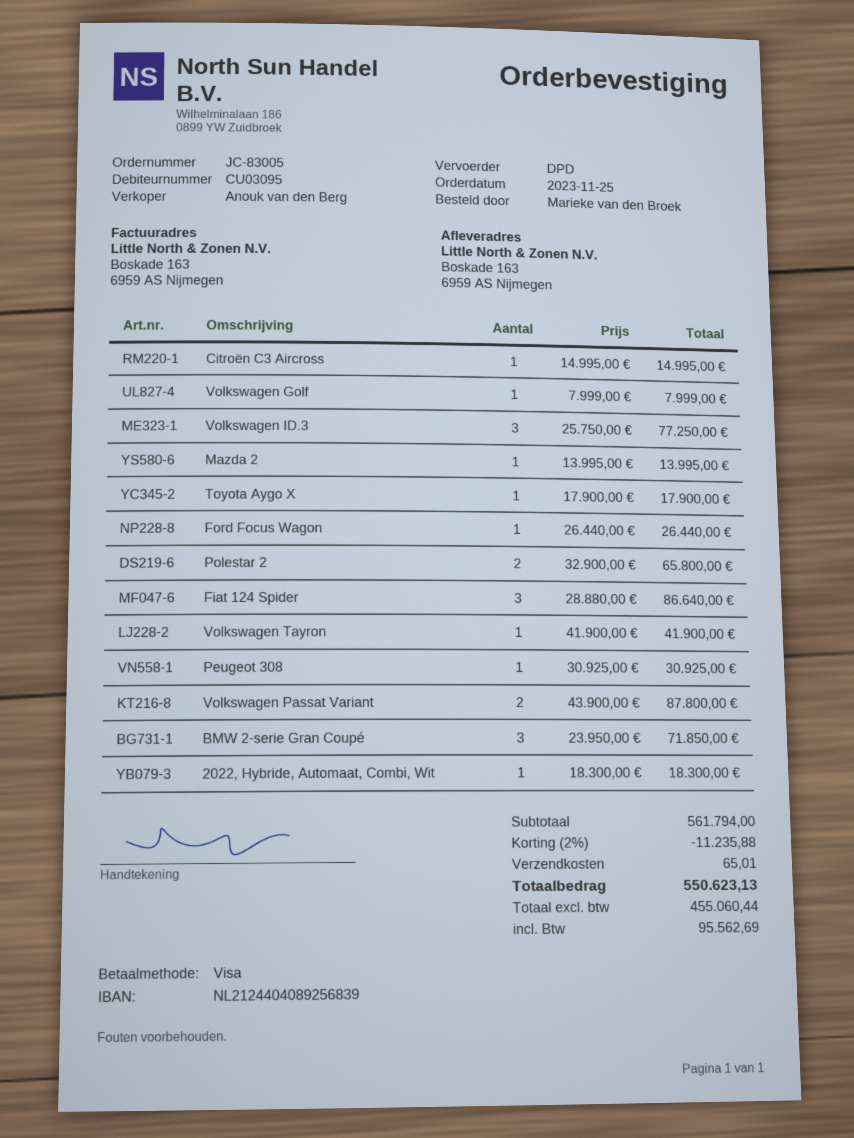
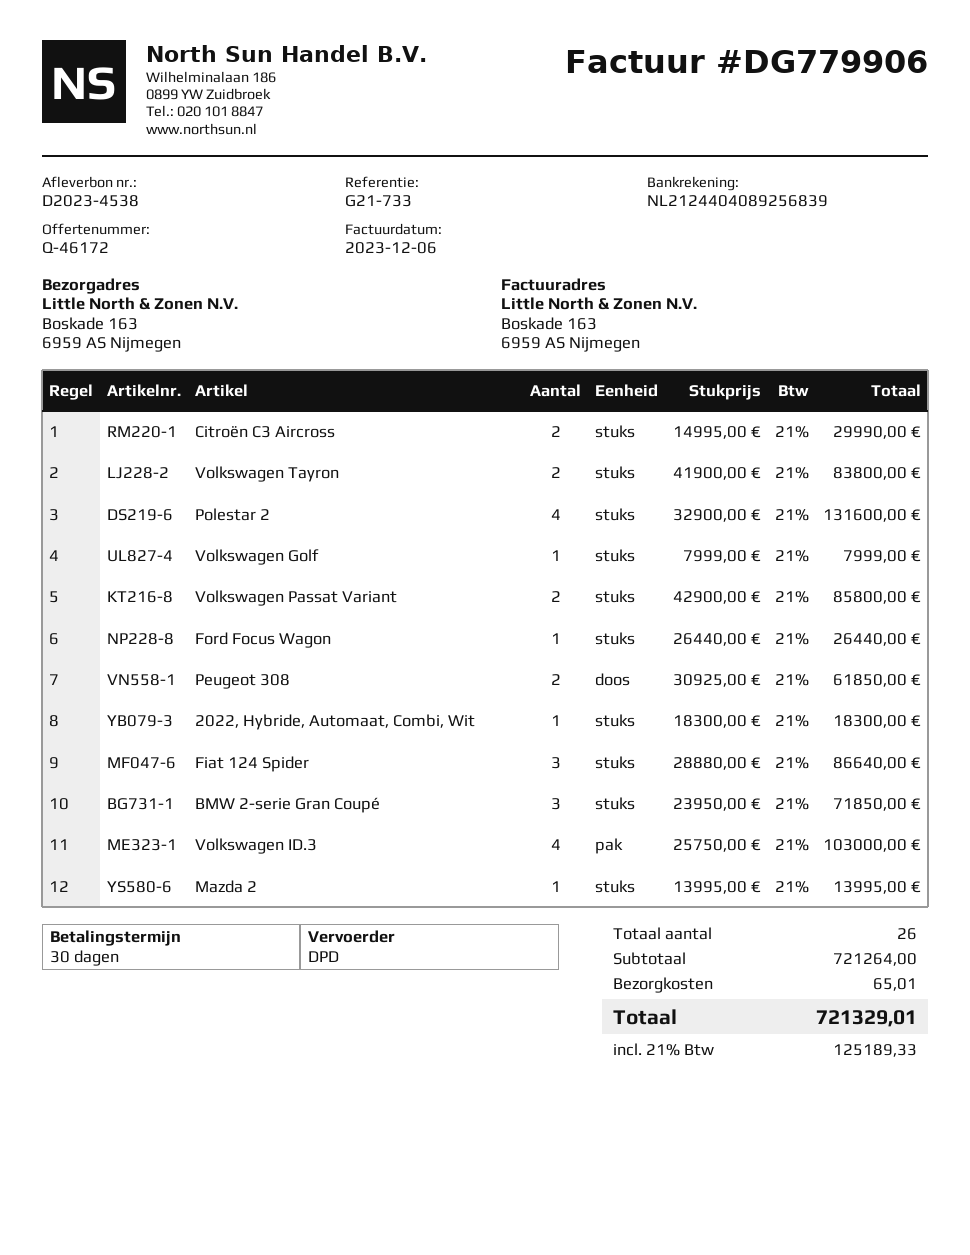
Citroën C3 Aircross: 1 x 14995.00 = 14995.00 -> 2 x 14995.00 = 29990.00
Volkswagen ID.3: 3 x 25750.00 = 77250.00 -> 4 x 25750.00 = 103000.00
Toyota Aygo X: 1 x 17900.00 = 17900.00 -> none
Polestar 2: 2 x 32900.00 = 65800.00 -> 4 x 32900.00 = 131600.00
Volkswagen Tayron: 1 x 41900.00 = 41900.00 -> 2 x 41900.00 = 83800.00
Peugeot 308: 1 x 30925.00 = 30925.00 -> 2 x 30925.00 = 61850.00
Volkswagen Passat Variant: 2 x 43900.00 = 87800.00 -> 2 x 42900.00 = 85800.00
subtotal: 561794.00 -> 721264.00
discount: 2% = 11235.88 -> none
tax: 95562.69 -> 125189.33
total: 550623.13 -> 721329.01

